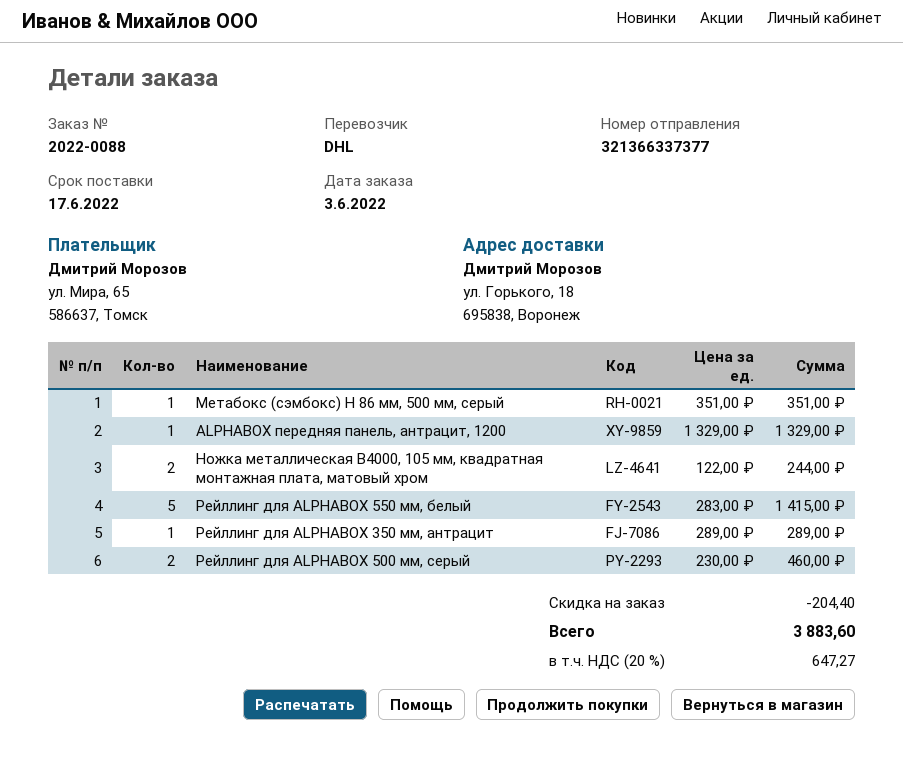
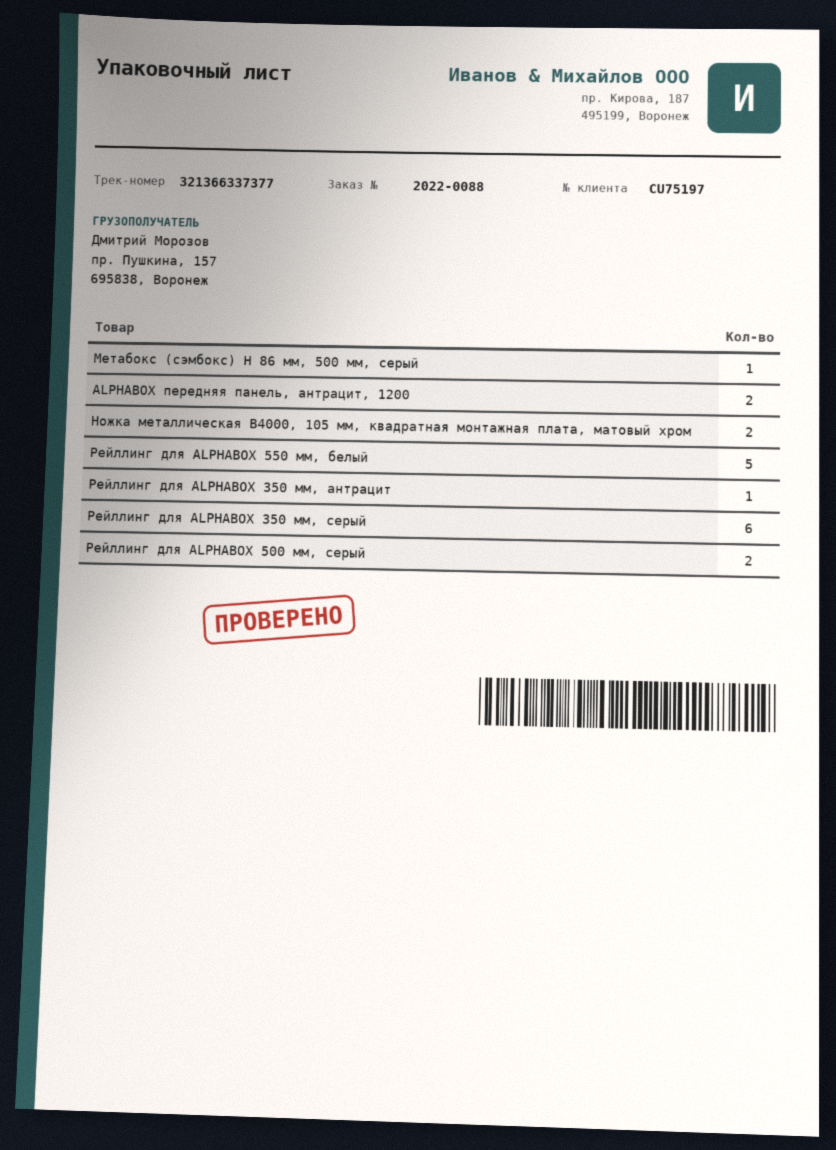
ship to: ул. Горького, 18, 695838, Воронеж -> пр. Пушкина, 157, 695838, Воронеж
ALPHABOX передняя панель, антрацит, 1200: 1 -> 2
Рейллинг для ALPHABOX 350 мм, серый: none -> 6

